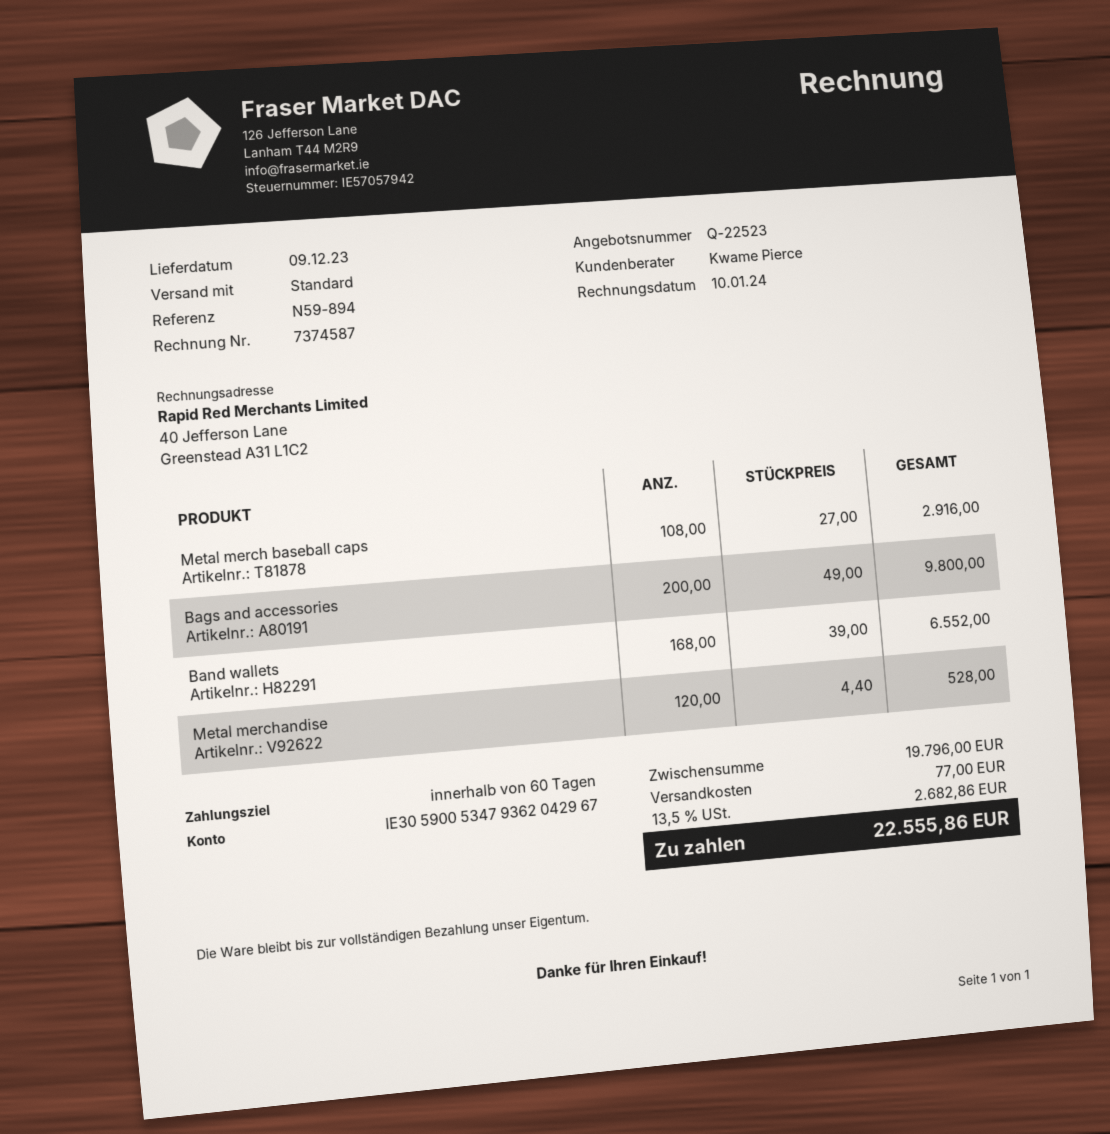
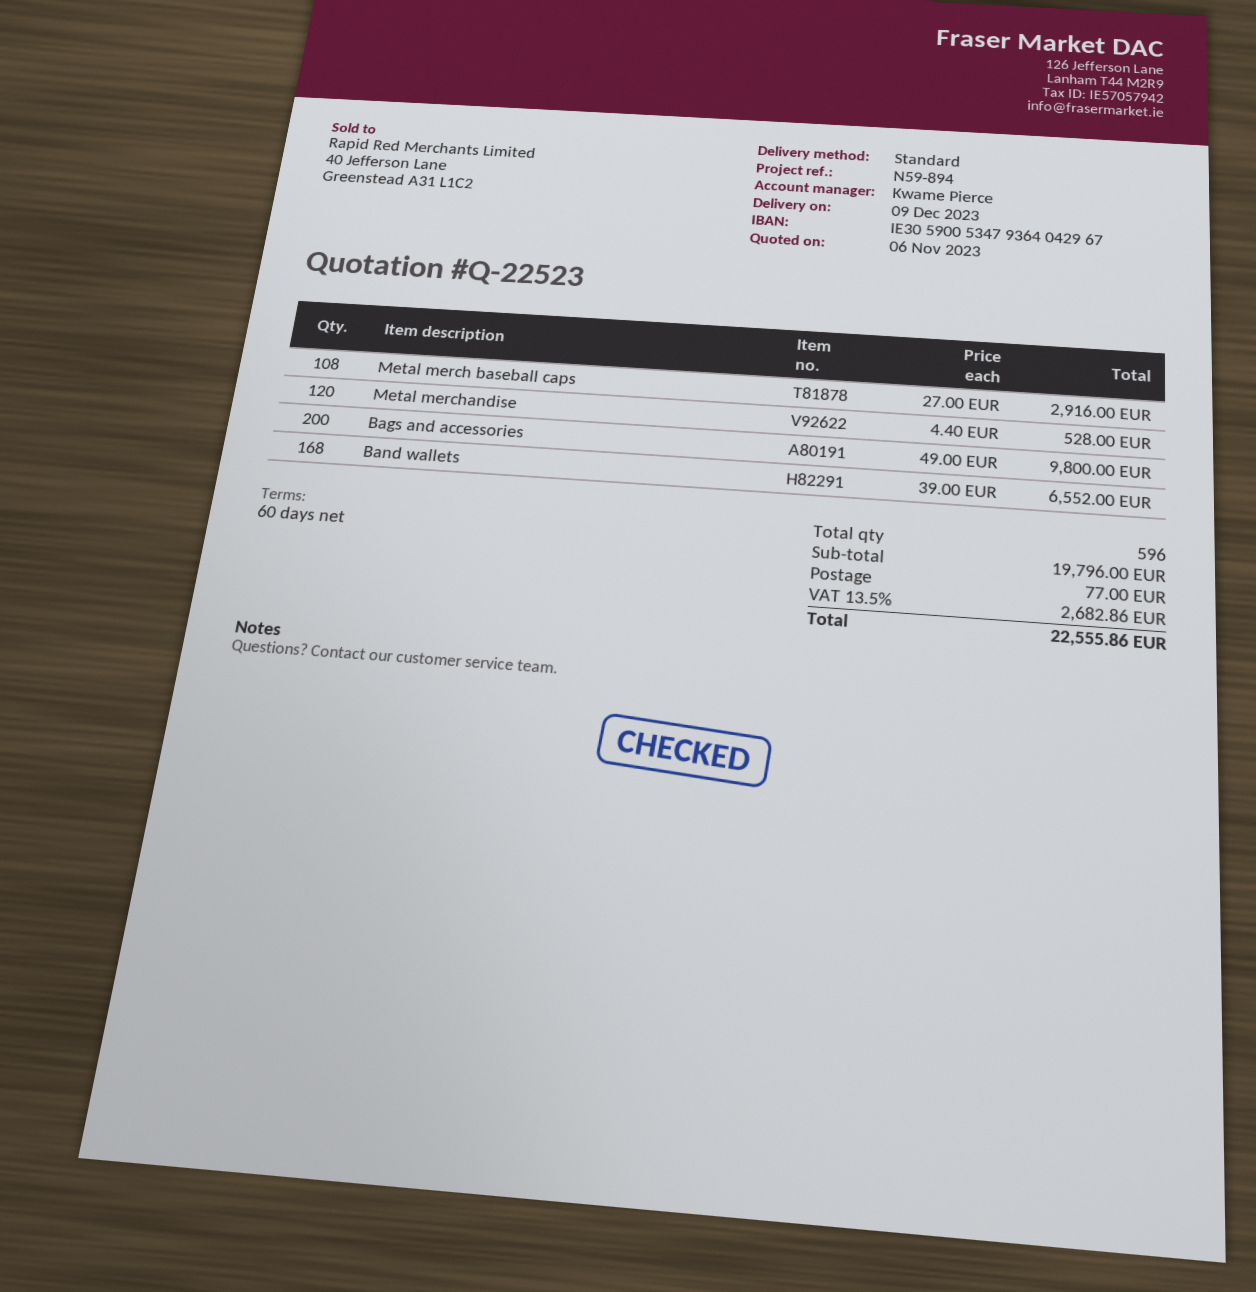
bank account: IE30590053479362042967 -> IE30590053479364042967

